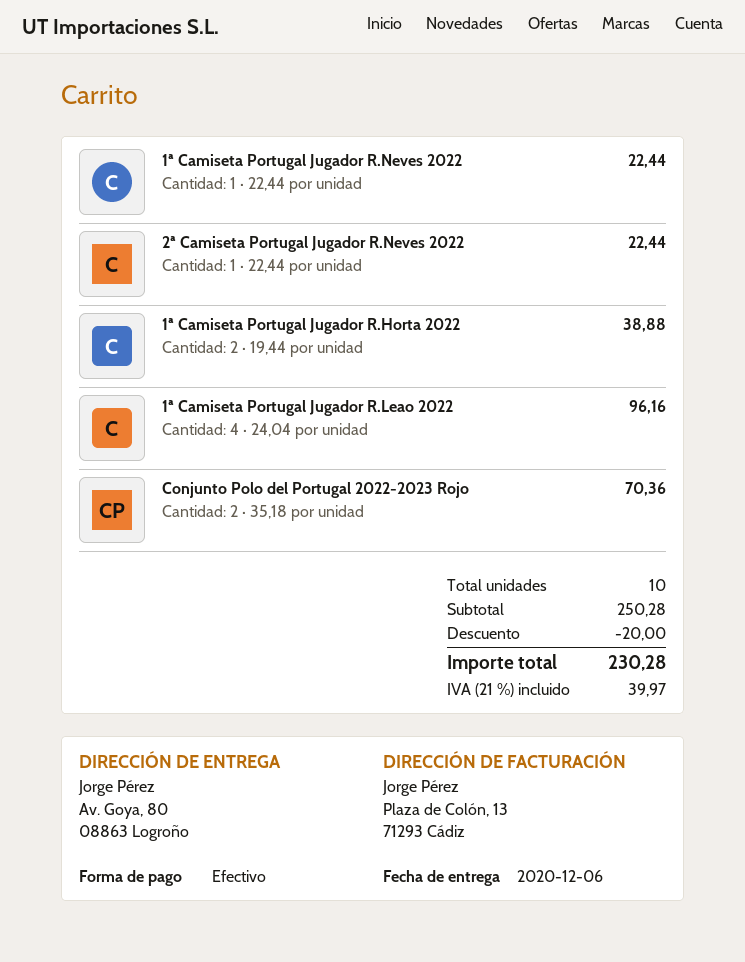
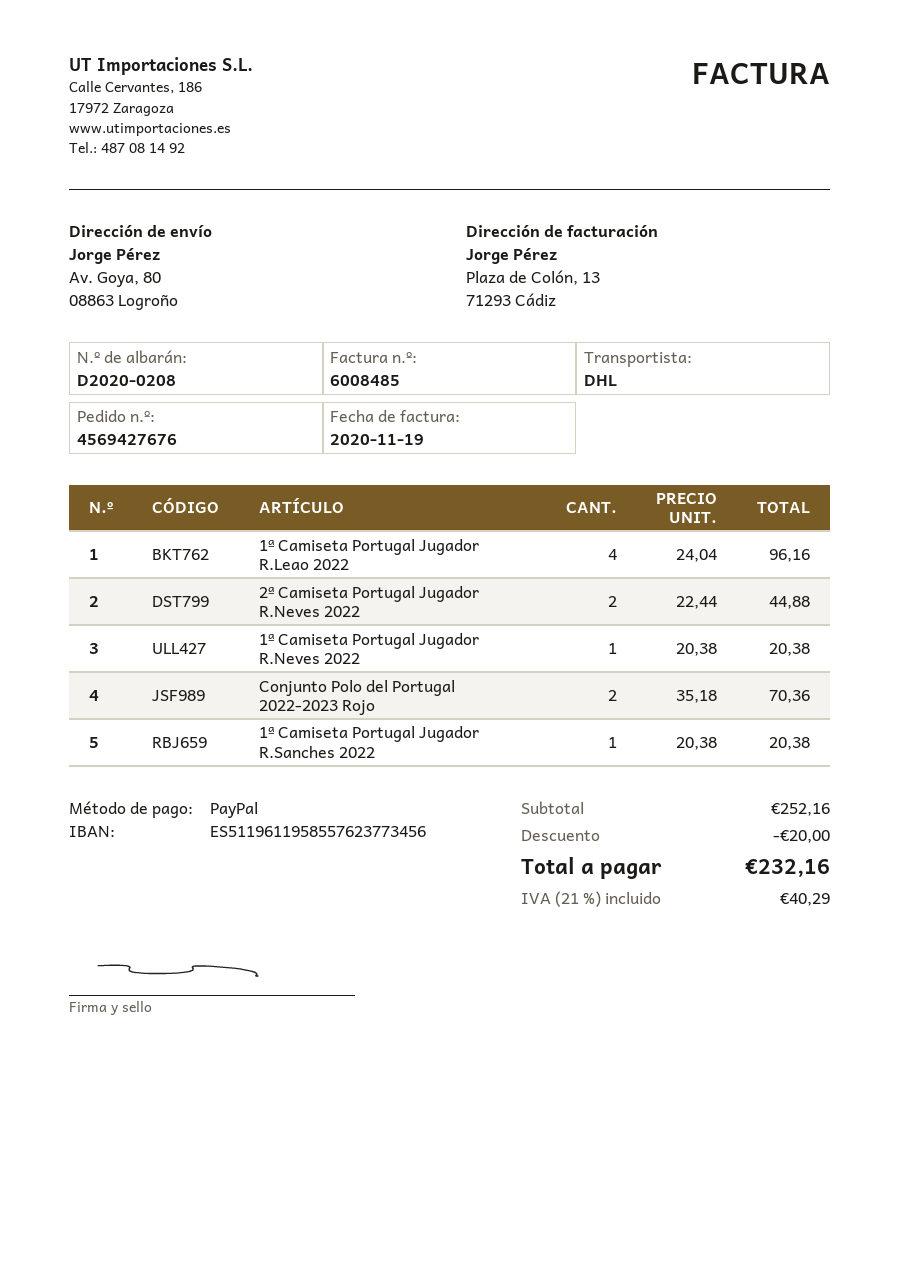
payment method: cash -> PayPal
1ª Camiseta Portugal Jugador R.Neves 2022: 1 x 22.44 = 22.44 -> 1 x 20.38 = 20.38
2ª Camiseta Portugal Jugador R.Neves 2022: 1 x 22.44 = 22.44 -> 2 x 22.44 = 44.88
1ª Camiseta Portugal Jugador R.Horta 2022: 2 x 19.44 = 38.88 -> none
1ª Camiseta Portugal Jugador R.Sanches 2022: none -> 1 x 20.38 = 20.38
subtotal: 250.28 -> 252.16
tax: 21% = 39.97 -> 21% = 40.29
total: 230.28 -> 232.16

